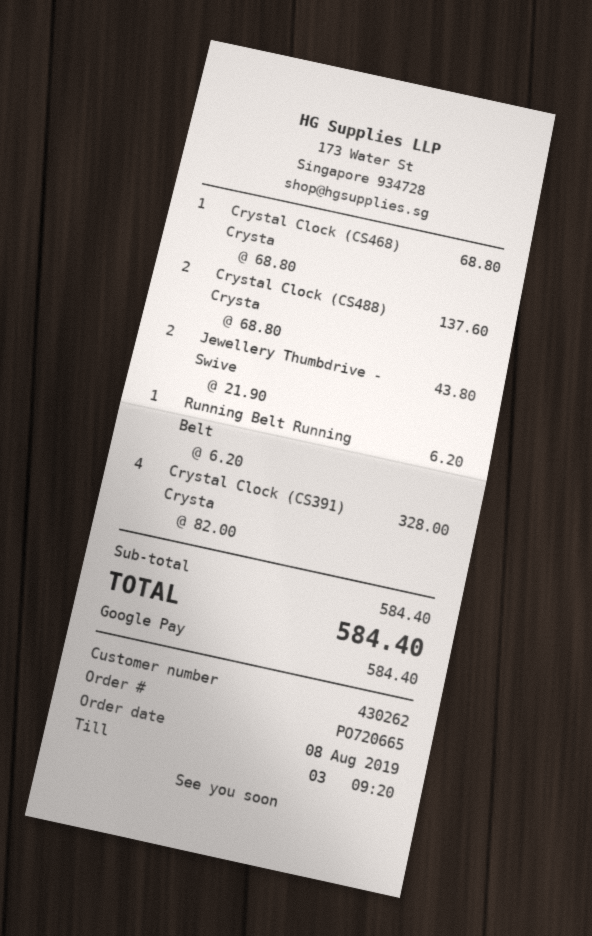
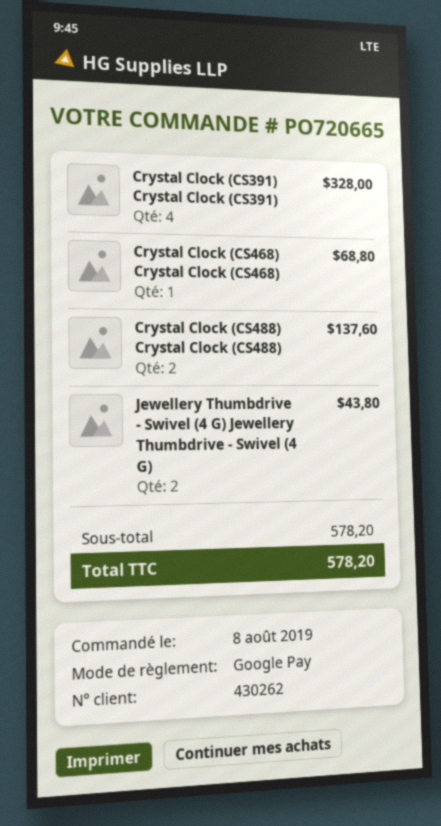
Running Belt Running Belt: 1 for 6.20 -> none
subtotal: 584.40 -> 578.20
total: 584.40 -> 578.20

